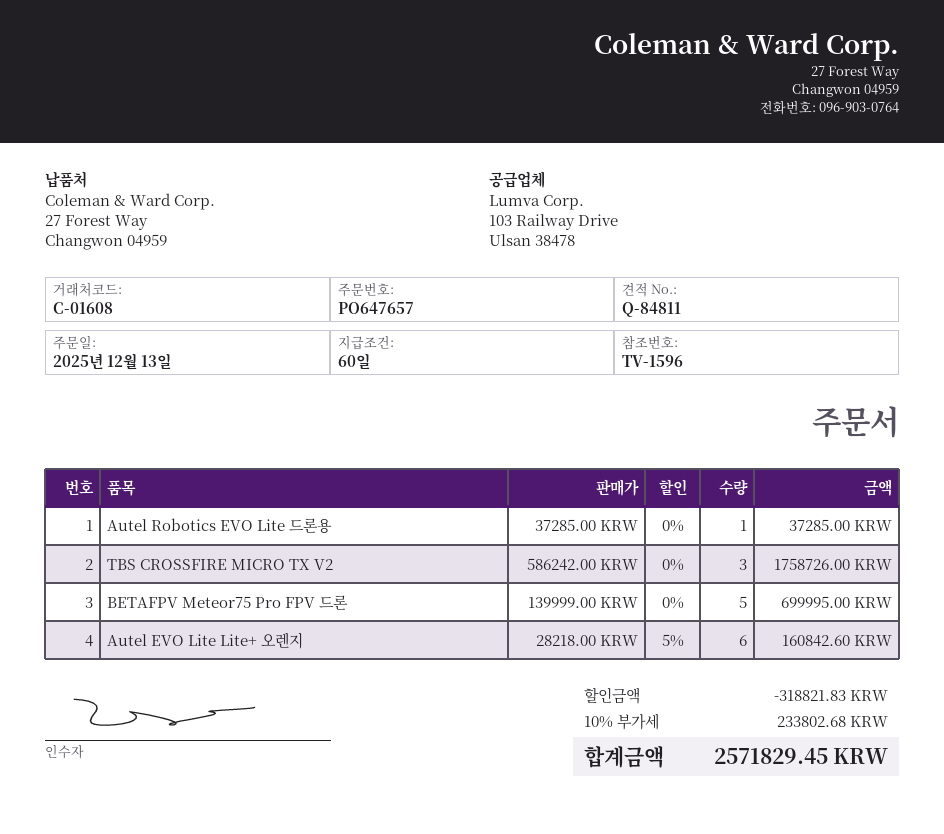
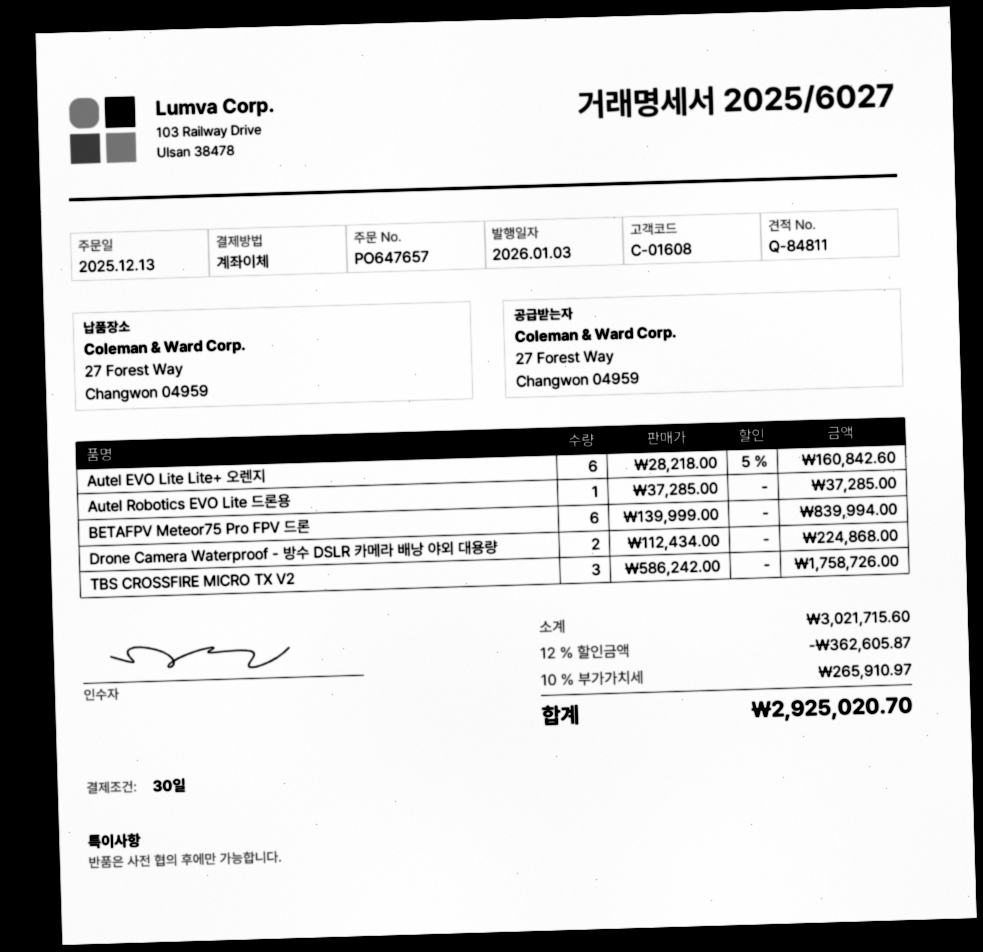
payment terms: 60 days -> 30 days
BETAFPV Meteor75 Pro FPV 드론: 5 x 139999.00 = 699995.00 -> 6 x 139999.00 = 839994.00
Drone Camera Waterproof - 방수 DSLR 카메라 배낭 야외 대용량: none -> 2 x 112434.00 = 224868.00
discount: 318821.83 -> 362605.87
tax: 10% = 233802.68 -> 10% = 265910.97
total: 2571829.45 -> 2925020.70

